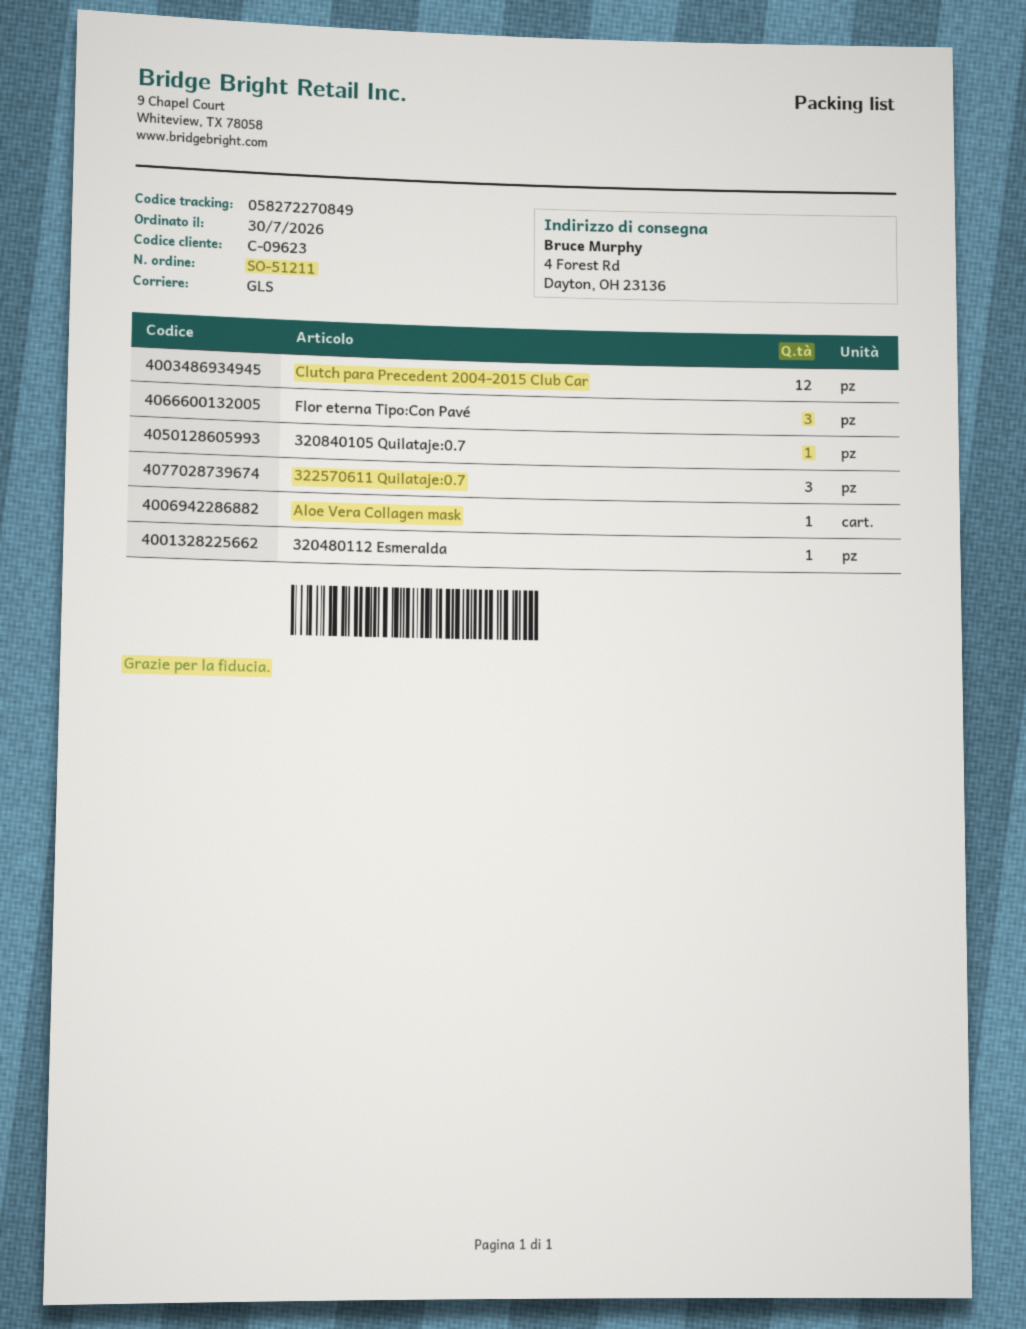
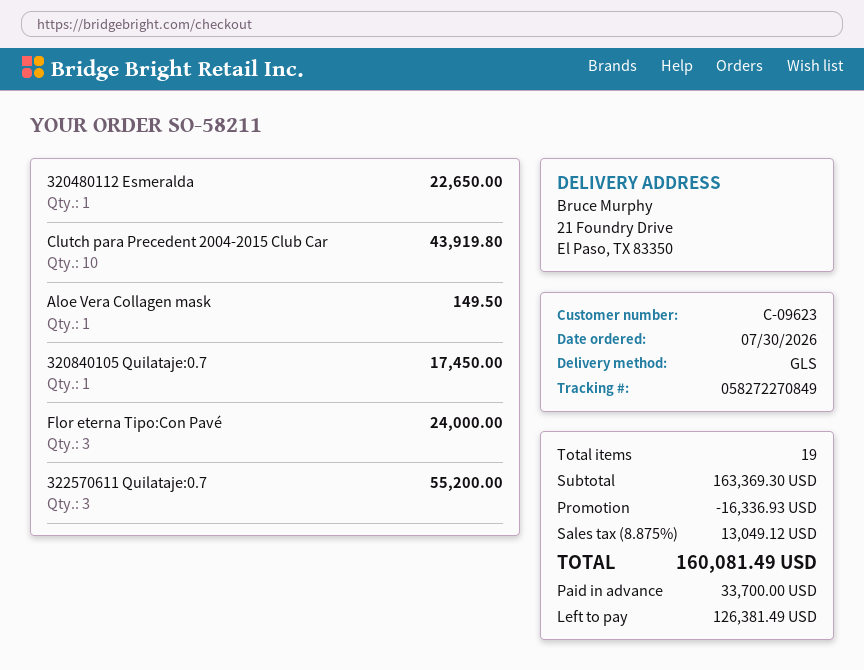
order number: SO-51211 -> SO-58211
ship to: 4 Forest Rd, Dayton, OH 23136 -> 21 Foundry Drive, El Paso, TX 83350
Clutch para Precedent 2004-2015 Club Car: 12 -> 10

